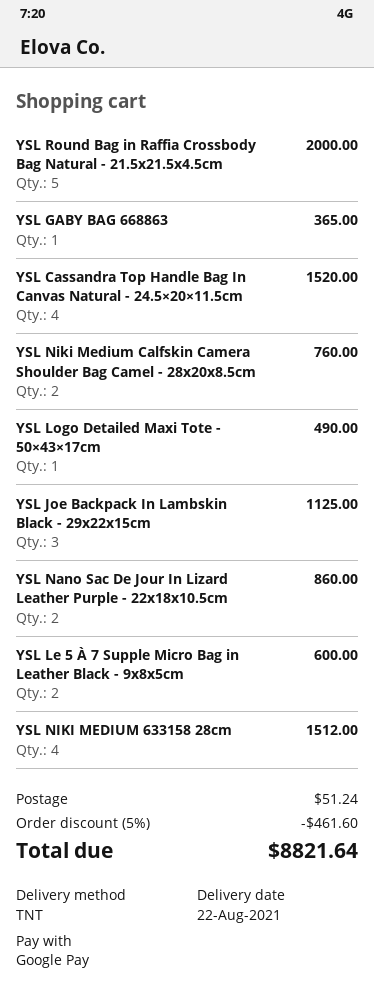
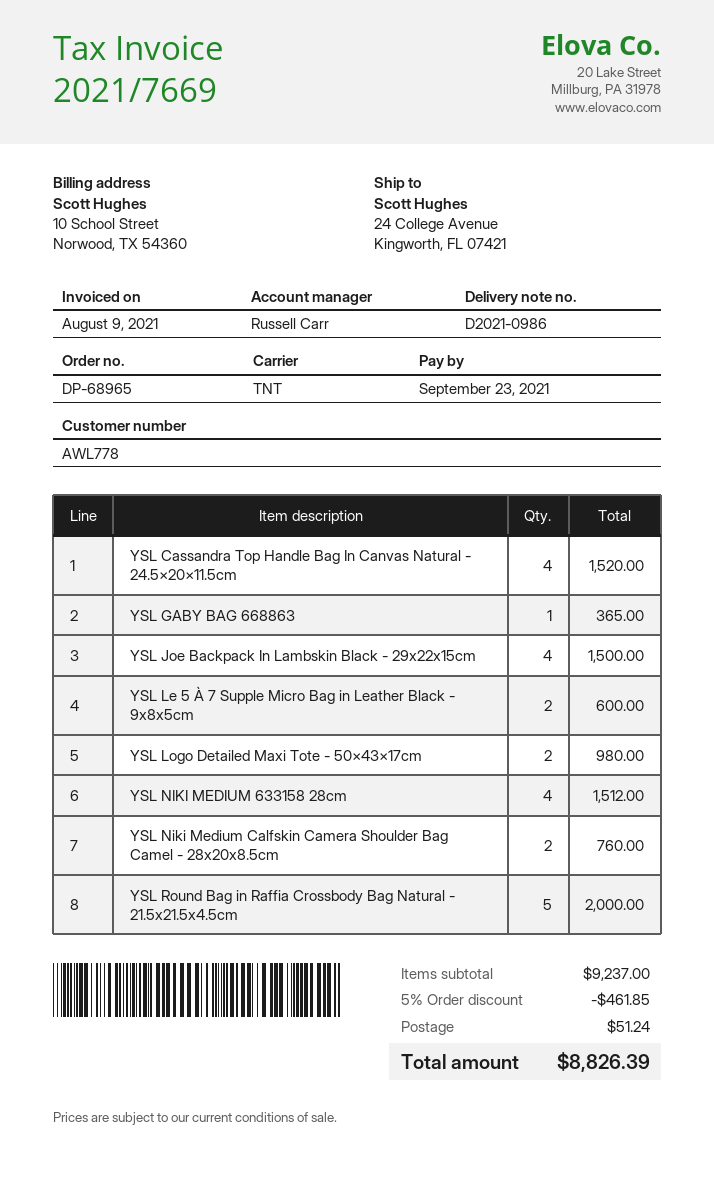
YSL Logo Detailed Maxi Tote - 50×43×17cm: 1 for 490.00 -> 2 for 980.00
YSL Joe Backpack In Lambskin Black - 29x22x15cm: 3 for 1125.00 -> 4 for 1500.00
YSL Nano Sac De Jour In Lizard Leather Purple - 22x18x10.5cm: 2 for 860.00 -> none
discount: 5% = 461.60 -> 5% = 461.85
total: 8821.64 -> 8826.39

